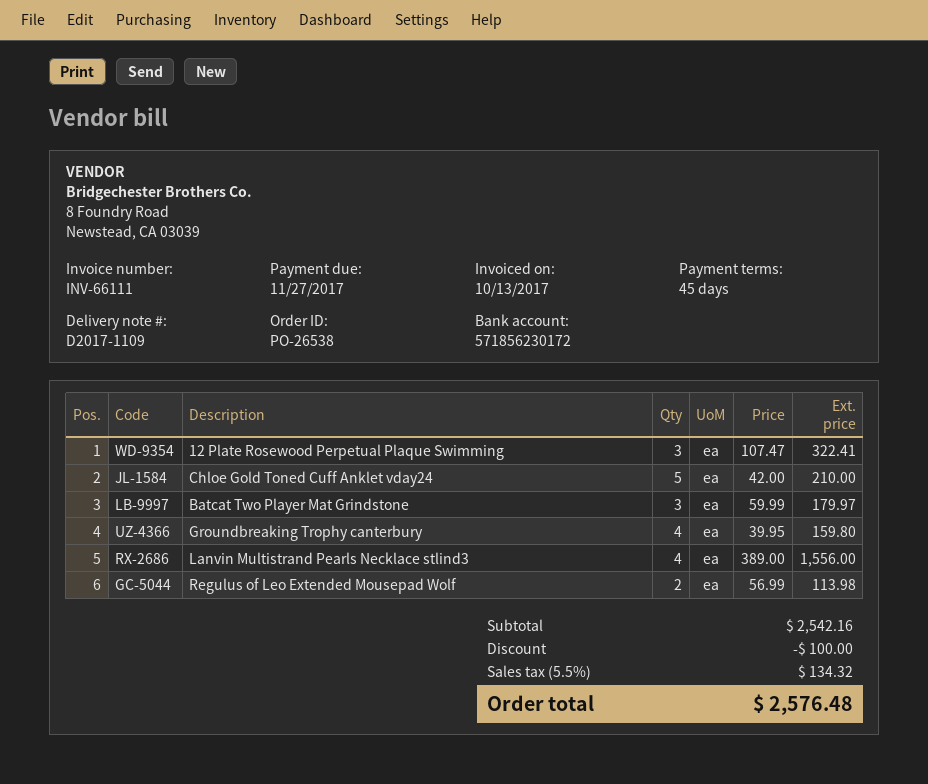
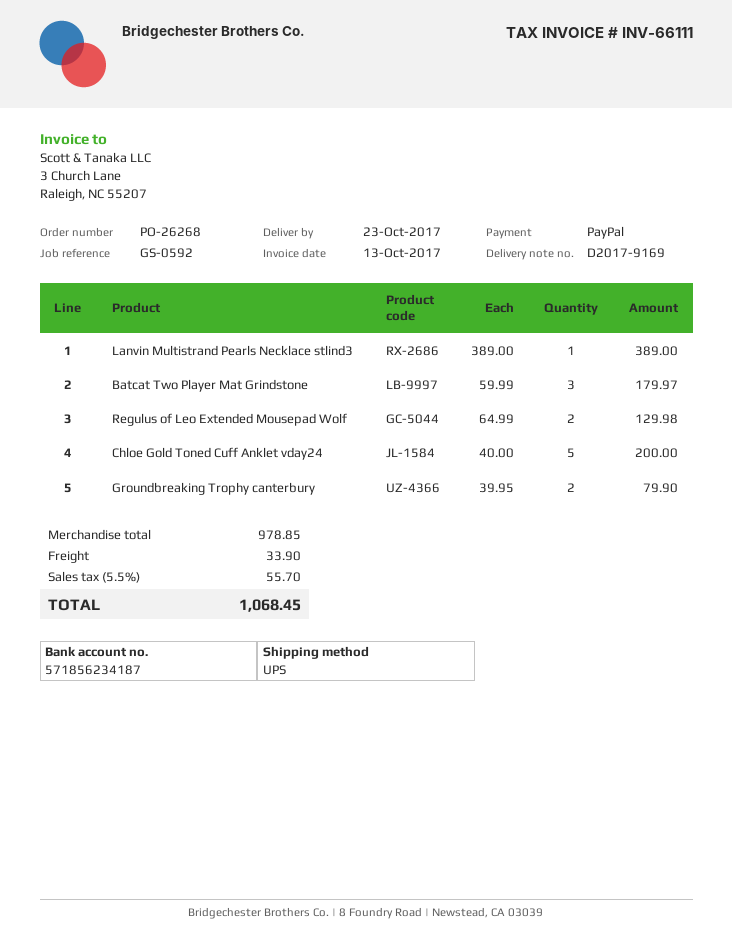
order number: PO-26538 -> PO-26268
delivery note number: D2017-1109 -> D2017-9169
bank account: 571856230172 -> 571856234187
12 Plate Rosewood Perpetual Plaque Swimming: 3 x 107.47 = 322.41 -> none
Chloe Gold Toned Cuff Anklet vday24: 5 x 42.00 = 210.00 -> 5 x 40.00 = 200.00
Groundbreaking Trophy canterbury: 4 x 39.95 = 159.80 -> 2 x 39.95 = 79.90
Lanvin Multistrand Pearls Necklace stlind3: 4 x 389.00 = 1556.00 -> 1 x 389.00 = 389.00
Regulus of Leo Extended Mousepad Wolf: 2 x 56.99 = 113.98 -> 2 x 64.99 = 129.98
subtotal: 2542.16 -> 978.85
discount: 100.00 -> none
shipping: none -> 33.90
tax: 5.5% = 134.32 -> 5.5% = 55.70
total: 2576.48 -> 1068.45

